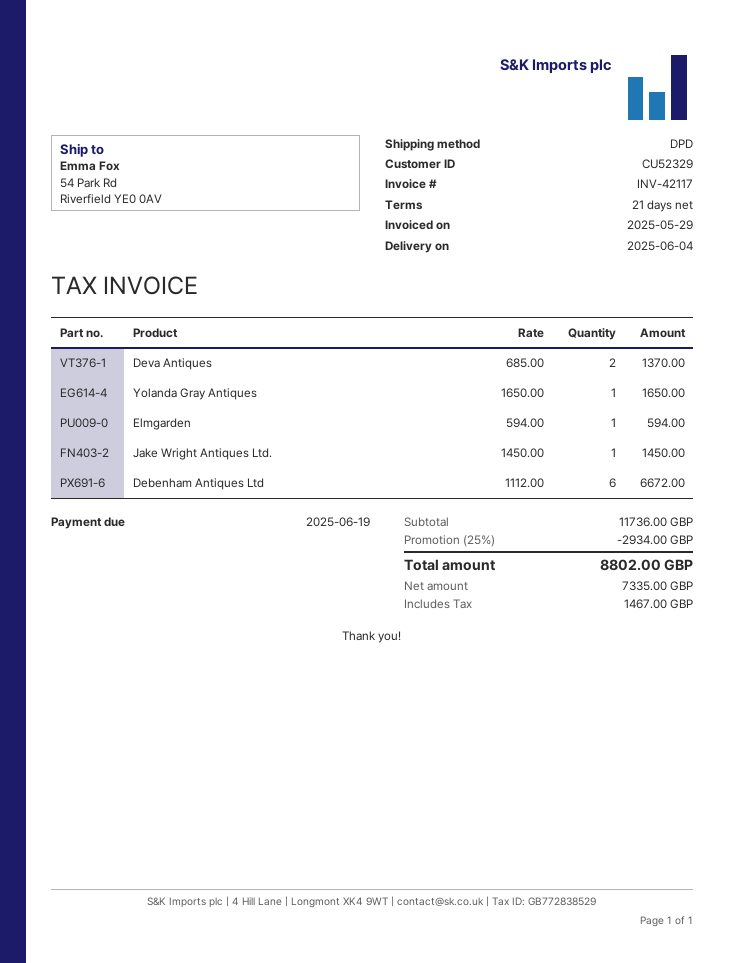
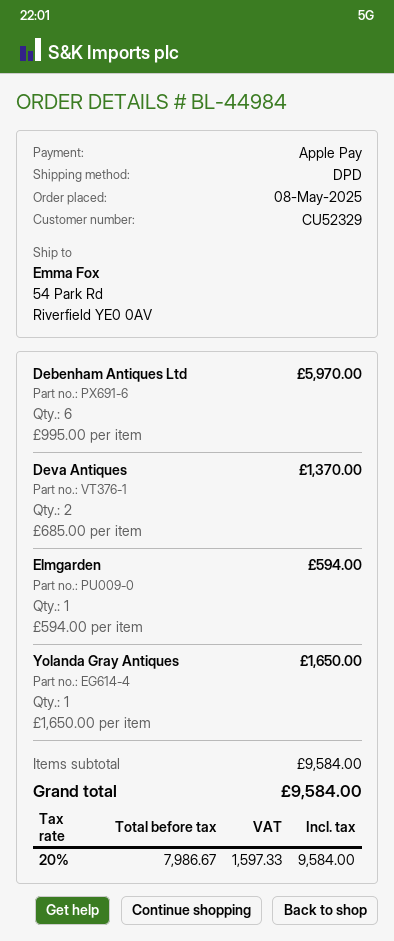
Jake Wright Antiques Ltd.: 1 x 1450.00 = 1450.00 -> none
Debenham Antiques Ltd: 6 x 1112.00 = 6672.00 -> 6 x 995.00 = 5970.00
subtotal: 11736.00 -> 9584.00
discount: 25% = 2934.00 -> none
net: 7335.00 -> 7986.67
tax: 1467.00 -> 1597.33
total: 8802.00 -> 9584.00

